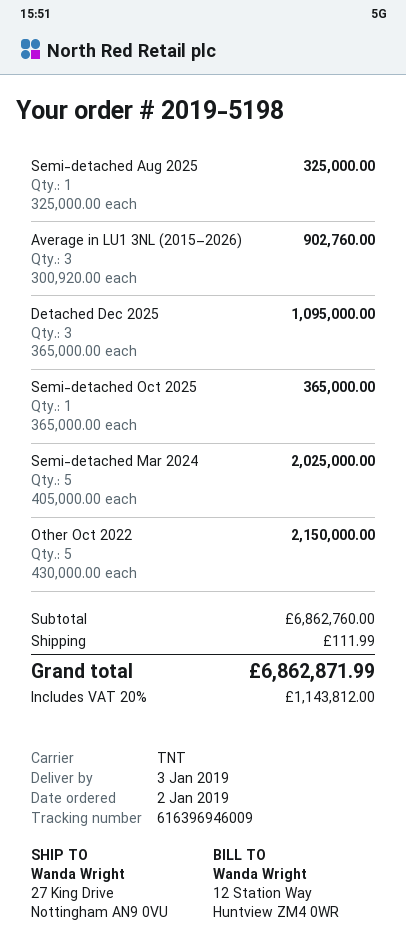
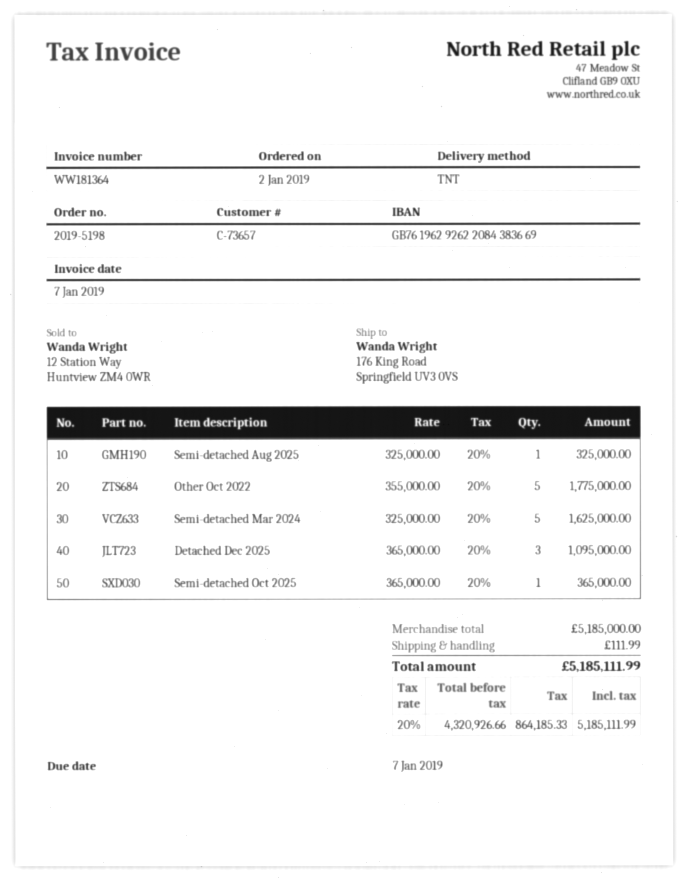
ship to: 27 King Drive, Nottingham AN9 0VU -> 176 King Road, Springfield UV3 0VS
Average in LU1 3NL (2015–2026): 3 x 300920.00 = 902760.00 -> none
Semi-detached Mar 2024: 5 x 405000.00 = 2025000.00 -> 5 x 325000.00 = 1625000.00
Other Oct 2022: 5 x 430000.00 = 2150000.00 -> 5 x 355000.00 = 1775000.00
subtotal: 6862760.00 -> 5185000.00
tax: 20% = 1143812.00 -> 20% = 864185.33
total: 6862871.99 -> 5185111.99

